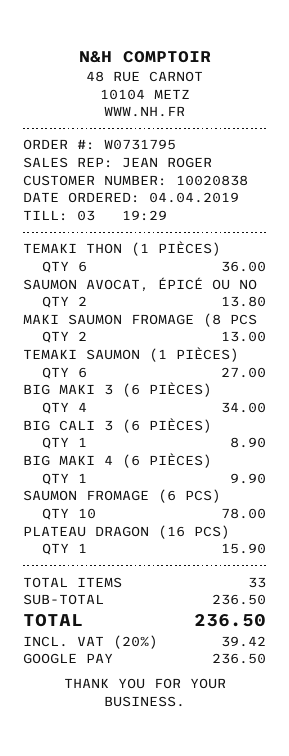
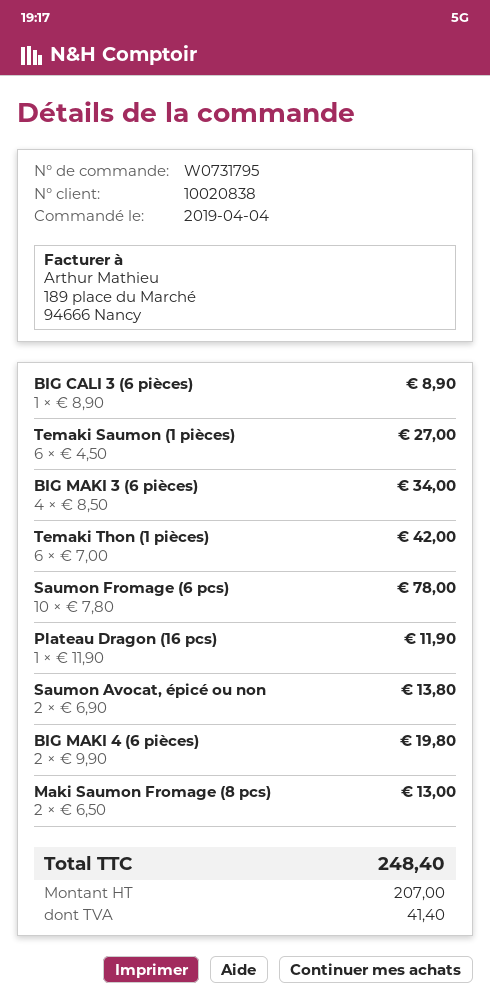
TEMAKI THON (1 PIÈCES): 6 for 36.00 -> 6 for 42.00
BIG MAKI 4 (6 PIÈCES): 1 for 9.90 -> 2 for 19.80
PLATEAU DRAGON (16 PCS): 1 for 15.90 -> 1 for 11.90
tax: 39.42 -> 41.40
total: 236.50 -> 248.40

